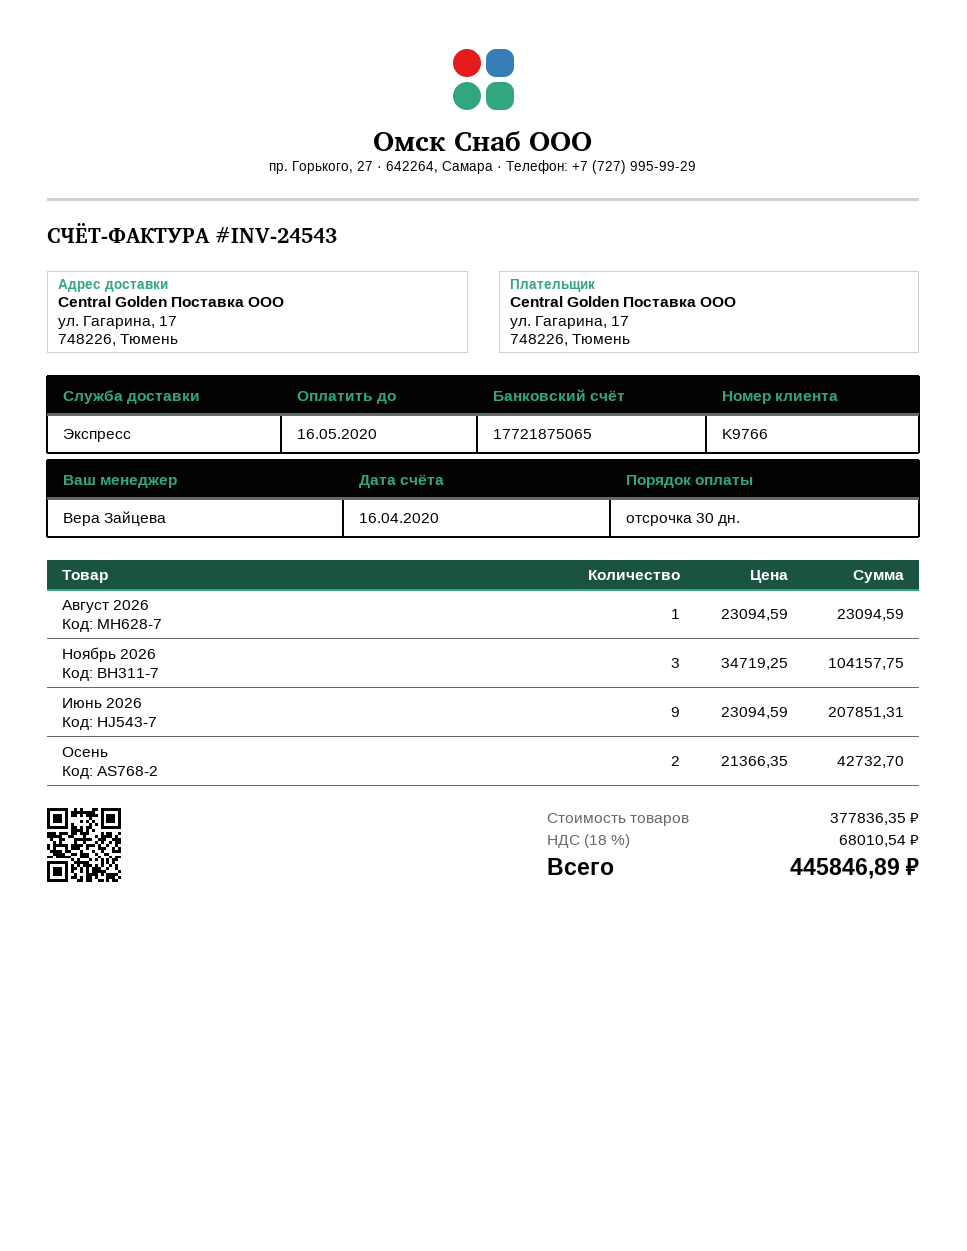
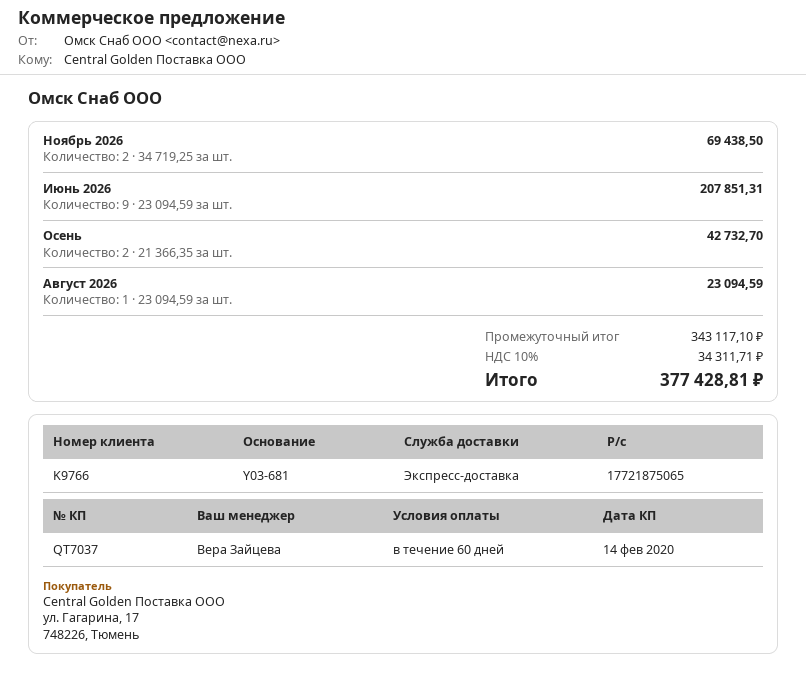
payment terms: 30 days -> 60 days
Ноябрь 2026: 3 x 34719.25 = 104157.75 -> 2 x 34719.25 = 69438.50
subtotal: 377836.35 -> 343117.10
tax: 18% = 68010.54 -> 10% = 34311.71
total: 445846.89 -> 377428.81

